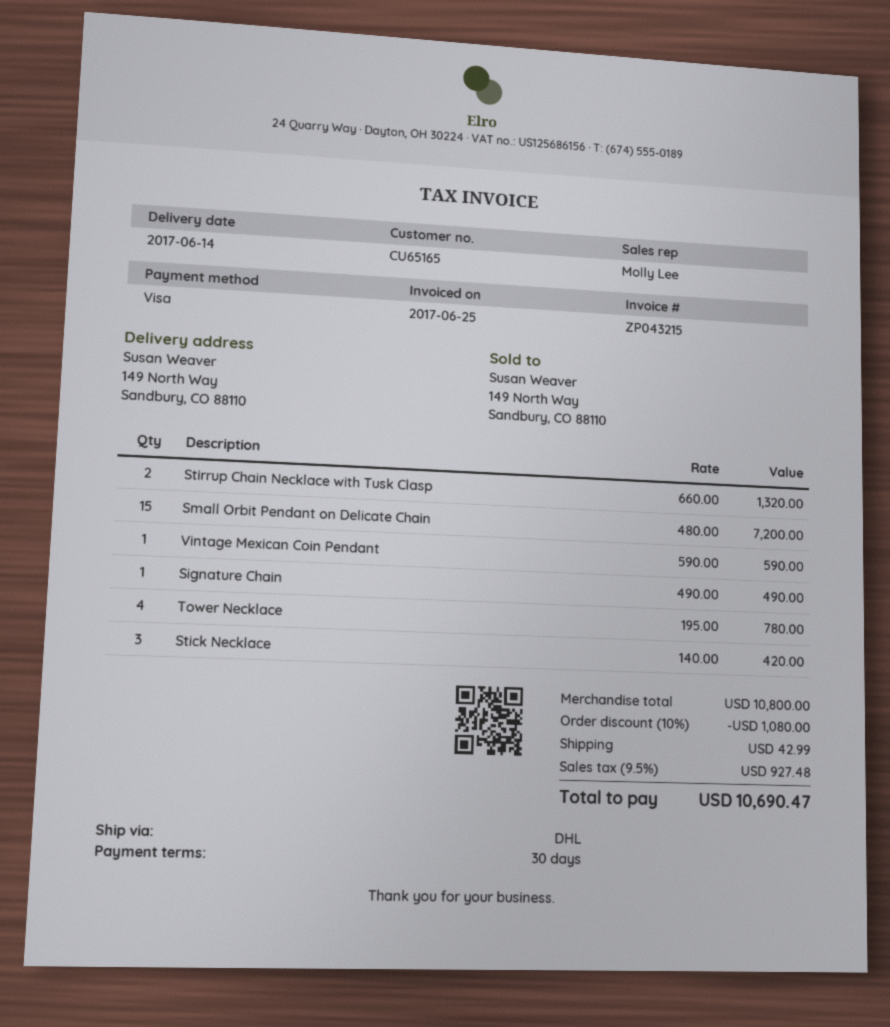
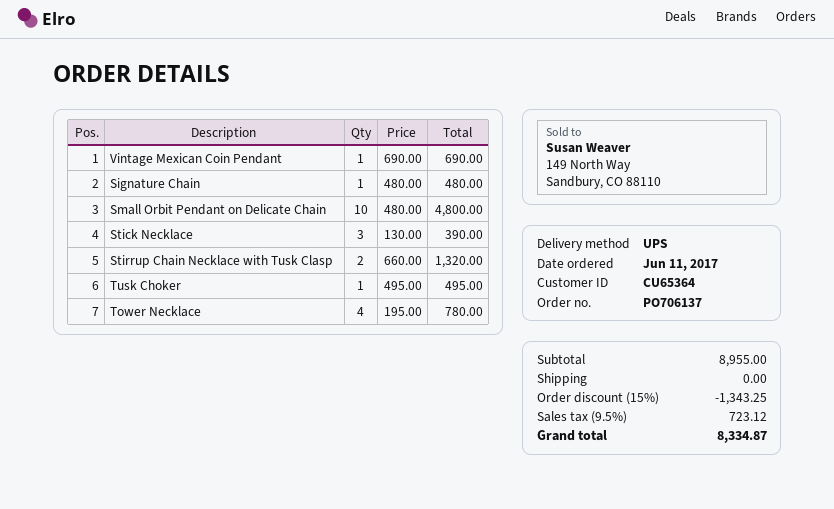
customer number: CU65165 -> CU65364
shipping method: DHL -> UPS
Small Orbit Pendant on Delicate Chain: 15 x 480.00 = 7200.00 -> 10 x 480.00 = 4800.00
Vintage Mexican Coin Pendant: 1 x 590.00 = 590.00 -> 1 x 690.00 = 690.00
Signature Chain: 1 x 490.00 = 490.00 -> 1 x 480.00 = 480.00
Stick Necklace: 3 x 140.00 = 420.00 -> 3 x 130.00 = 390.00
Tusk Choker: none -> 1 x 495.00 = 495.00
subtotal: 10800.00 -> 8955.00
discount: 10% = 1080.00 -> 15% = 1343.25
shipping: 42.99 -> 0.00
tax: 9.5% = 927.48 -> 9.5% = 723.12
total: 10690.47 -> 8334.87

